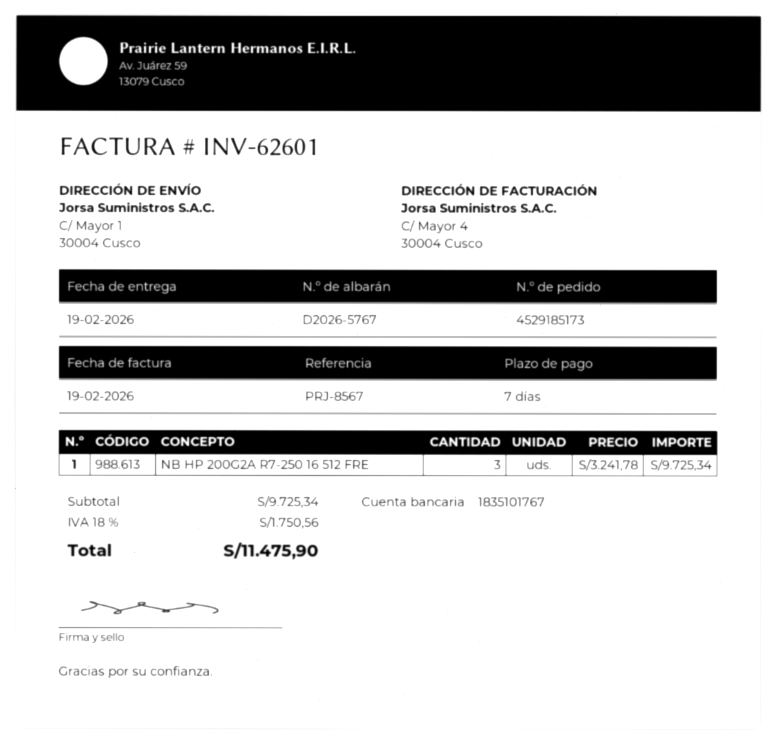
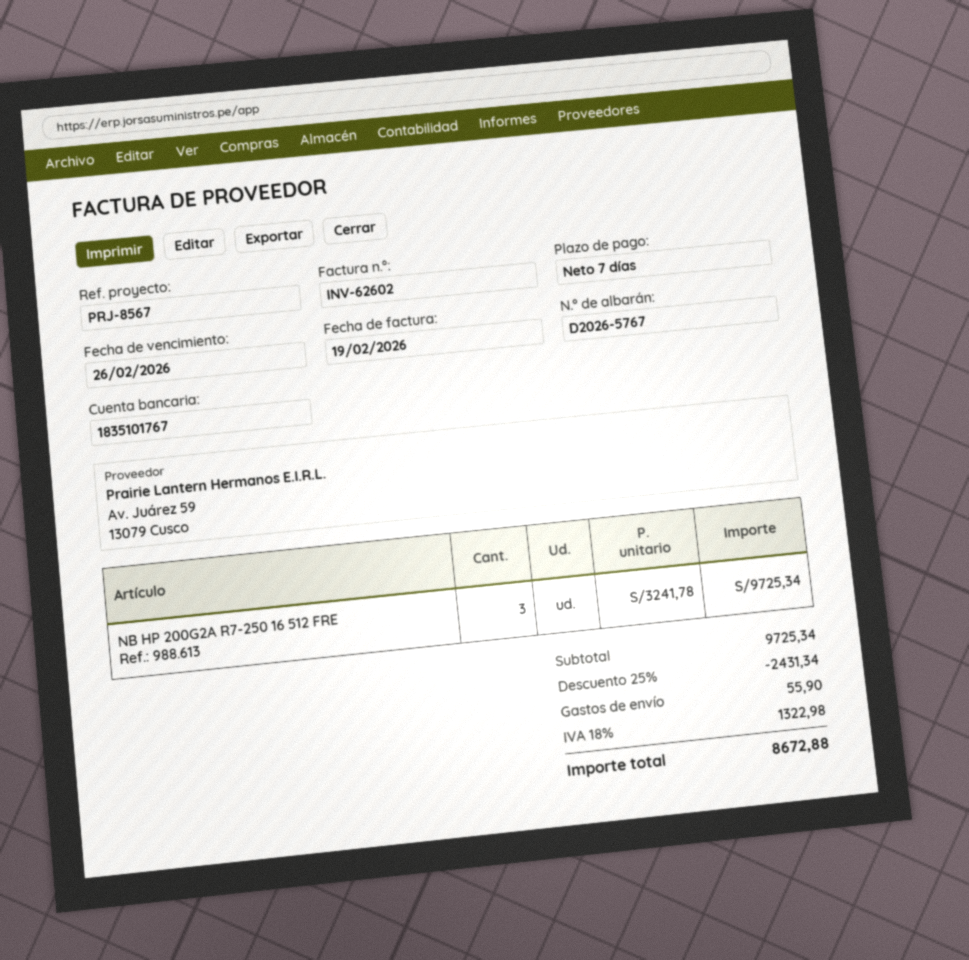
invoice number: INV-62601 -> INV-62602
discount: none -> 25% = 2431.34
shipping: none -> 55.90
tax: 18% = 1750.56 -> 18% = 1322.98
total: 11475.90 -> 8672.88

